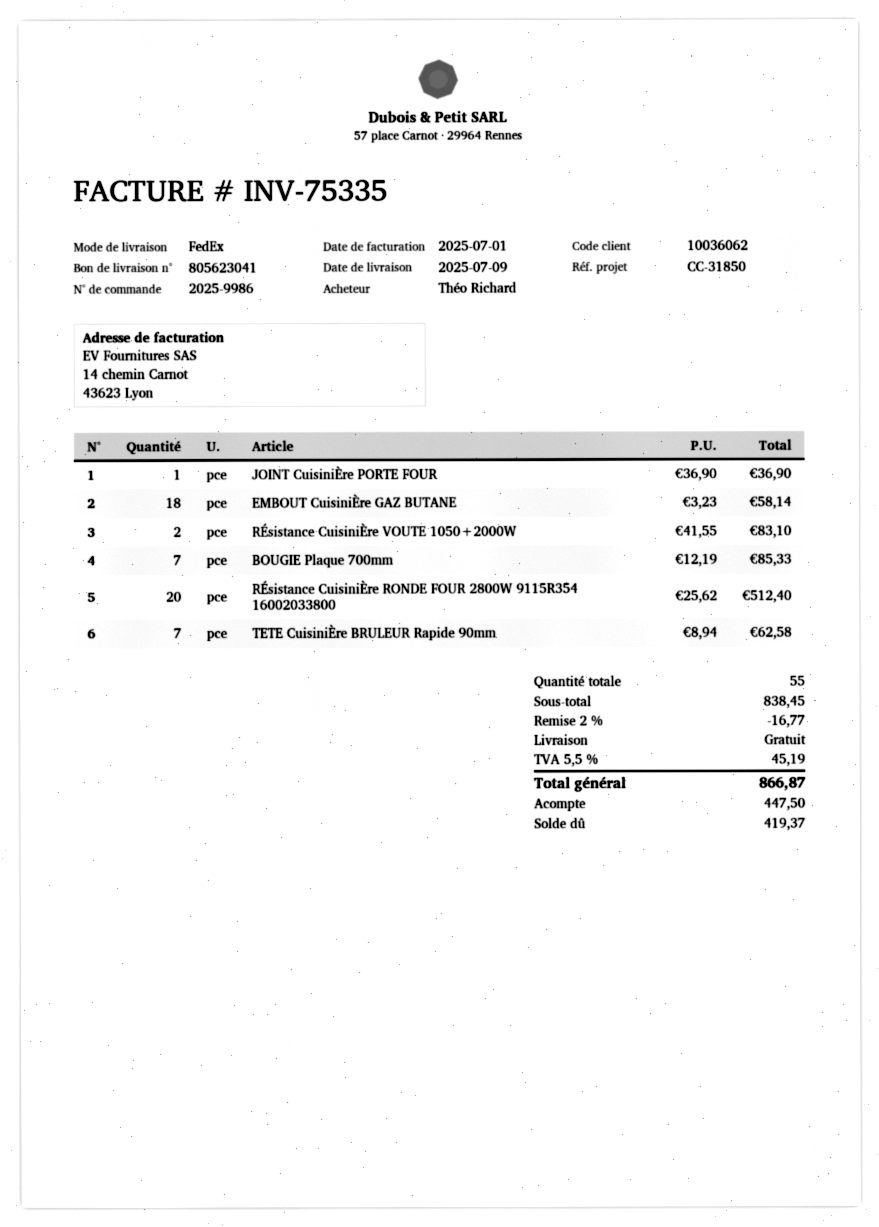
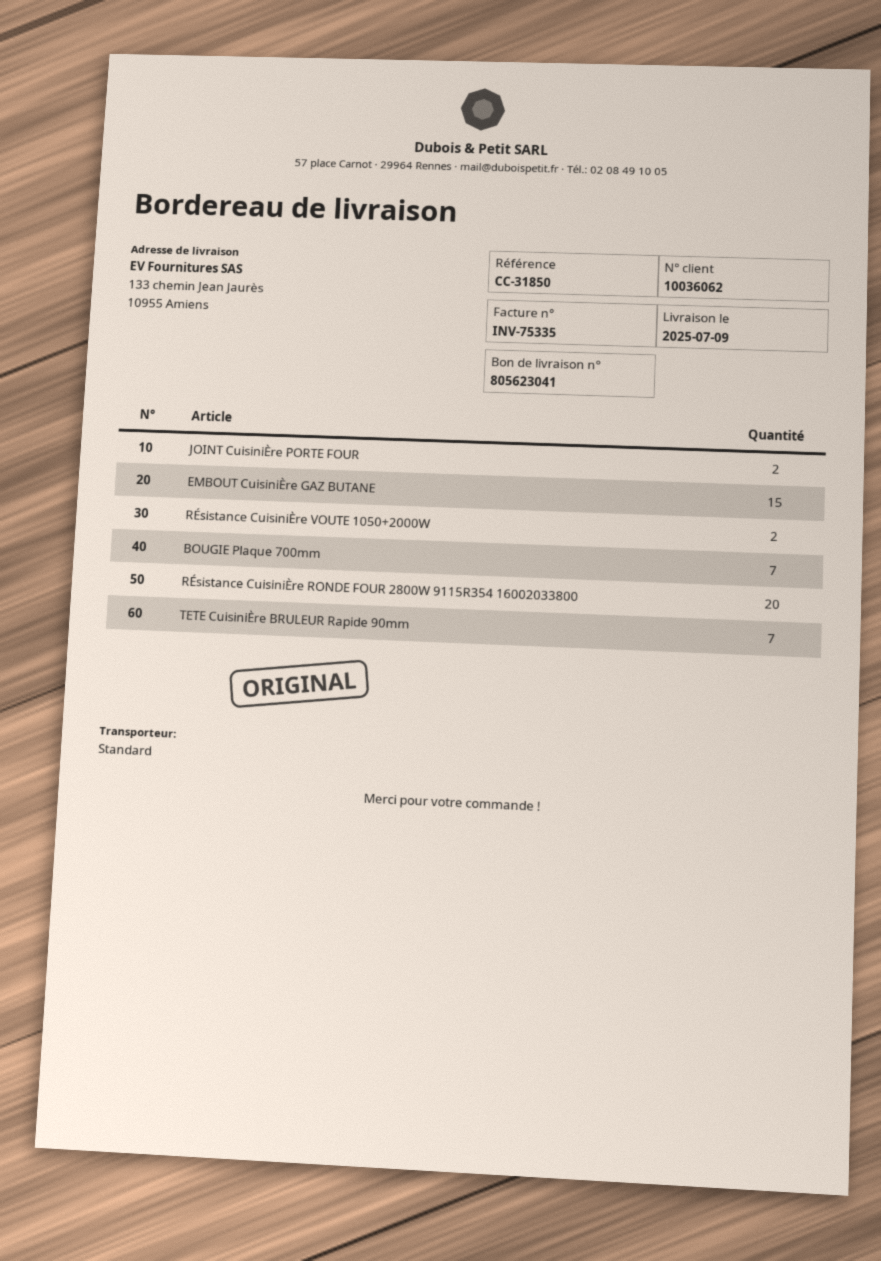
shipping method: FedEx -> standard
JOINT CuisiniÈre PORTE FOUR: 1 -> 2
EMBOUT CuisiniÈre GAZ BUTANE: 18 -> 15

